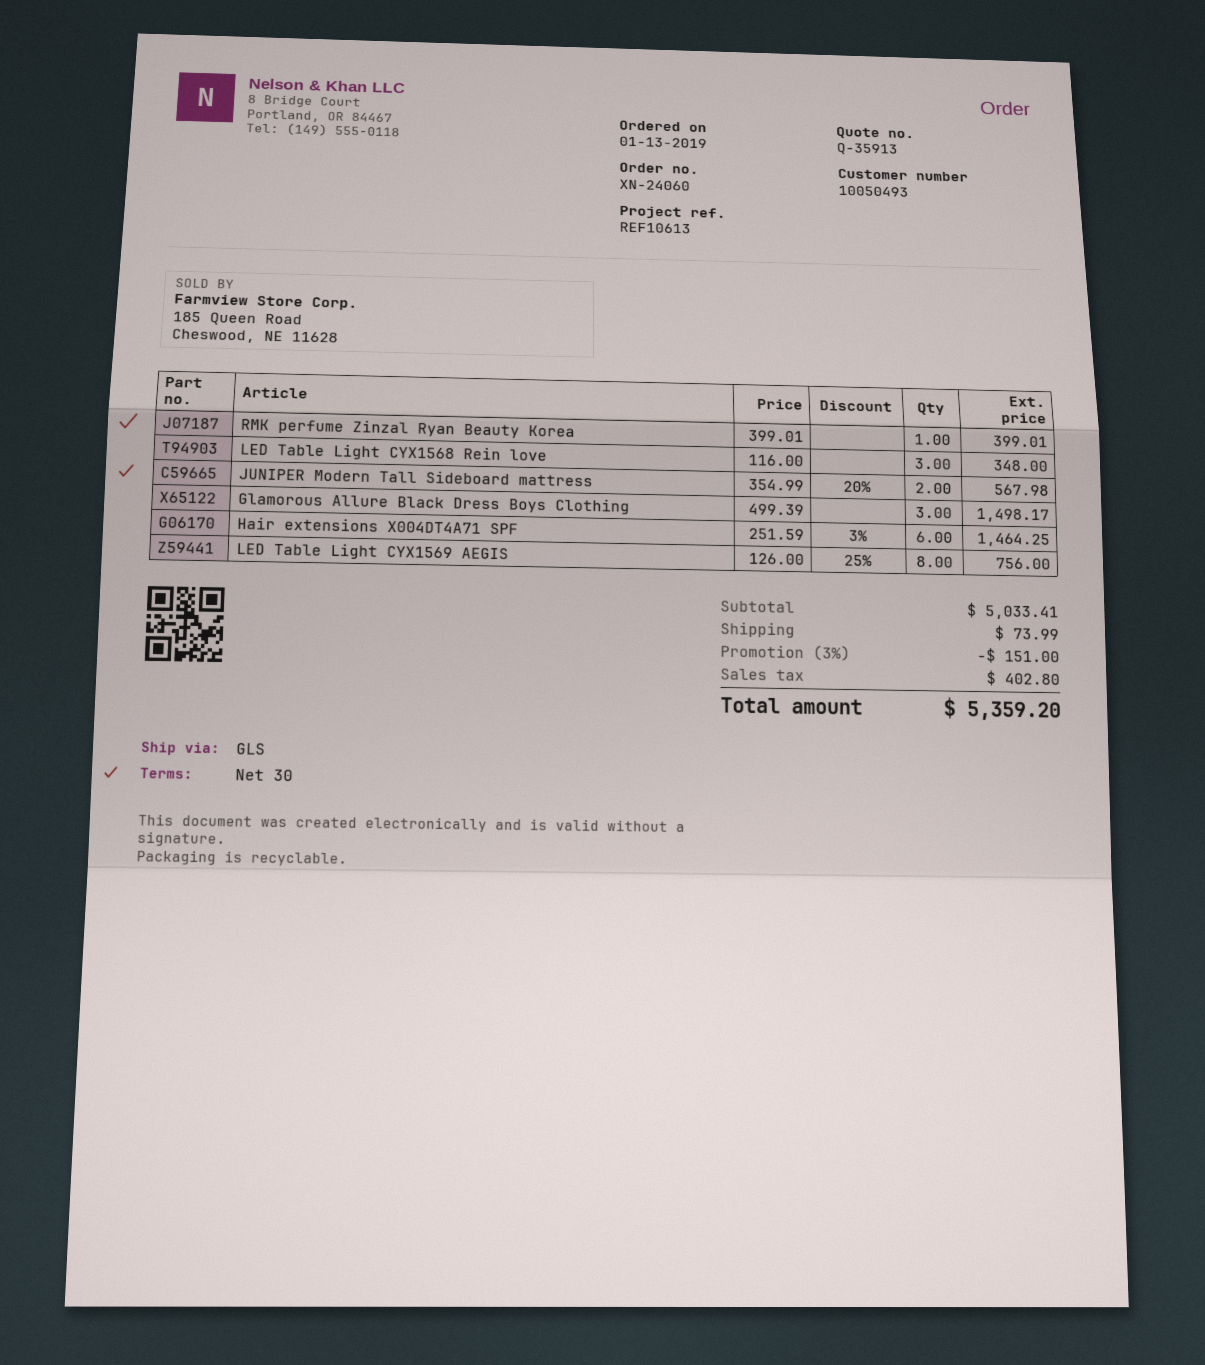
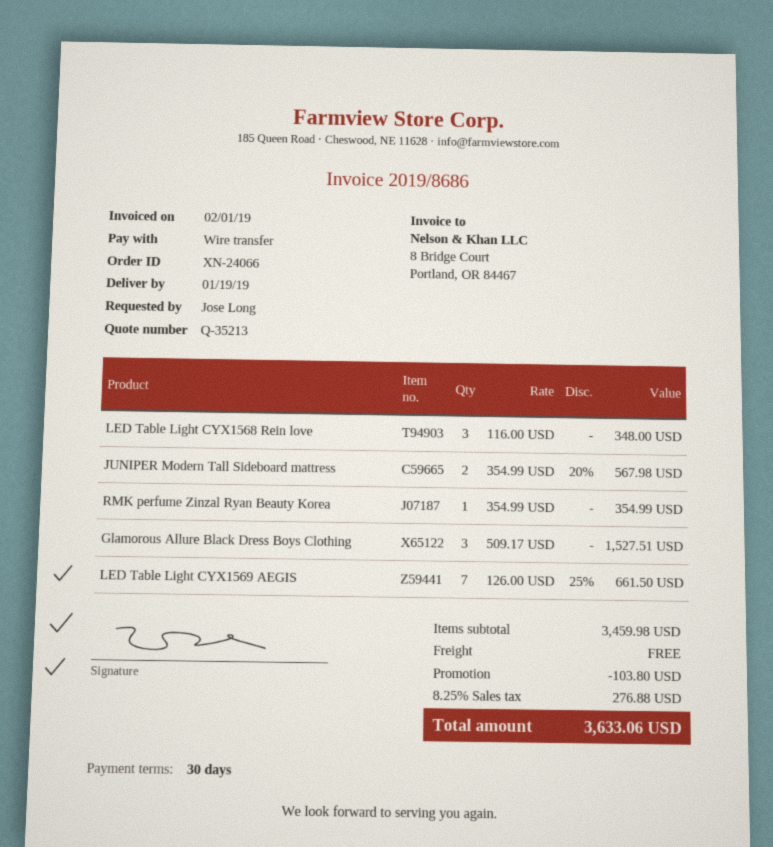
quote number: Q-35913 -> Q-35213
order number: XN-24060 -> XN-24066
RMK perfume Zinzal Ryan Beauty Korea: 1 x 399.01 = 399.01 -> 1 x 354.99 = 354.99
Glamorous Allure Black Dress Boys Clothing: 3 x 499.39 = 1498.17 -> 3 x 509.17 = 1527.51
Hair extensions X004DT4A71 SPF: 6 x 251.59 - 3% = 1464.25 -> none
LED Table Light CYX1569 AEGIS: 8 x 126.00 - 25% = 756.00 -> 7 x 126.00 - 25% = 661.50
subtotal: 5033.41 -> 3459.98
discount: 151.00 -> 103.80
shipping: 73.99 -> 0.00
tax: 402.80 -> 276.88
total: 5359.20 -> 3633.06

